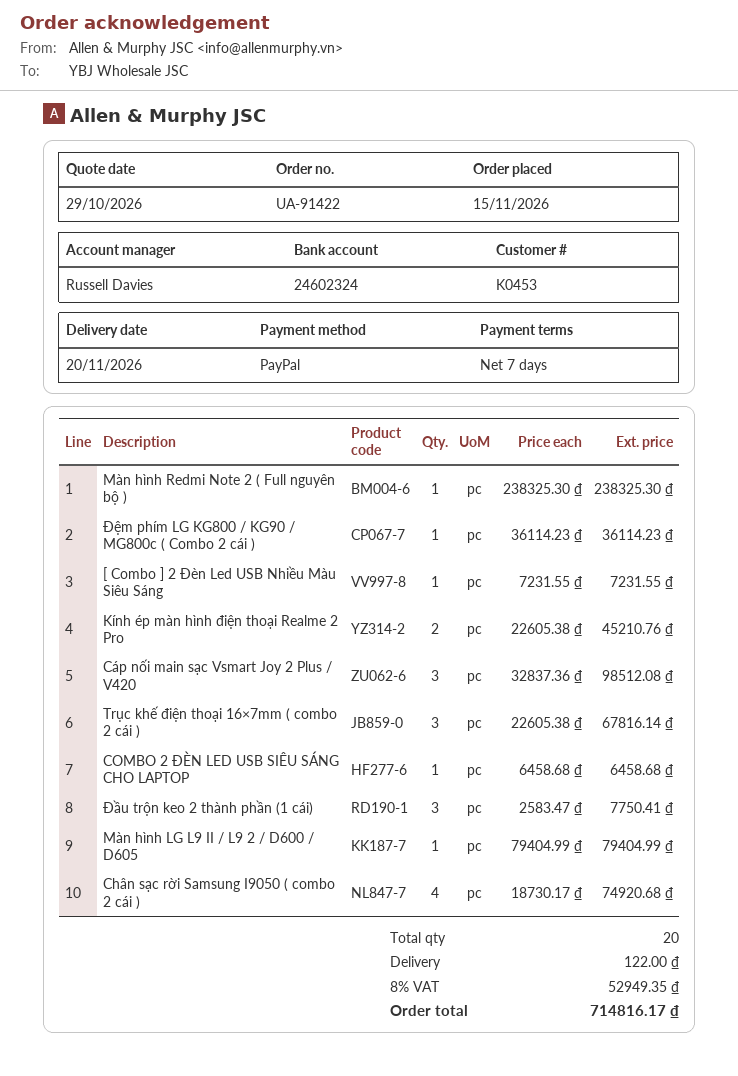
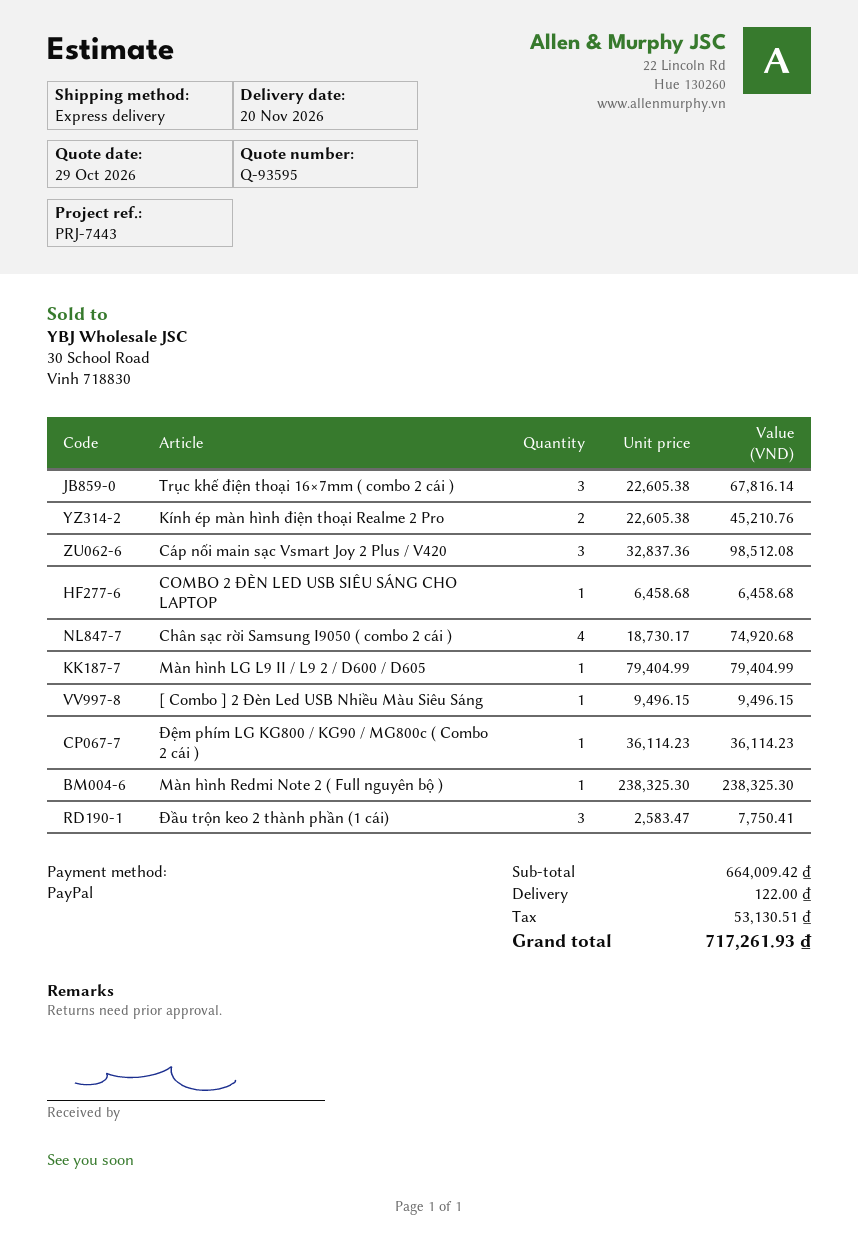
[ Combo ] 2 Đèn Led USB Nhiều Màu Siêu Sáng: 1 x 7231.55 = 7231.55 -> 1 x 9496.15 = 9496.15
tax: 52949.35 -> 53130.51
total: 714816.17 -> 717261.93

